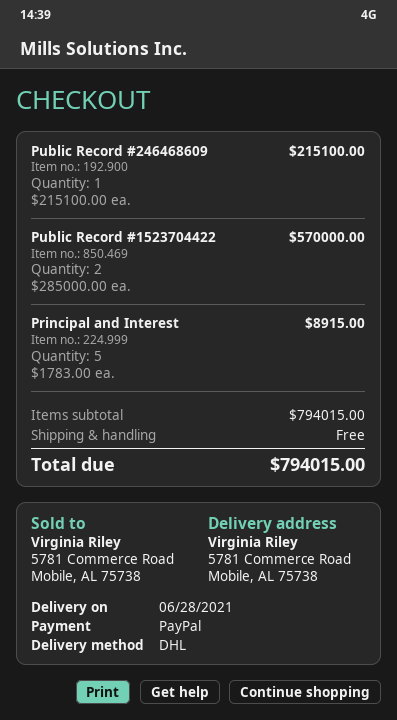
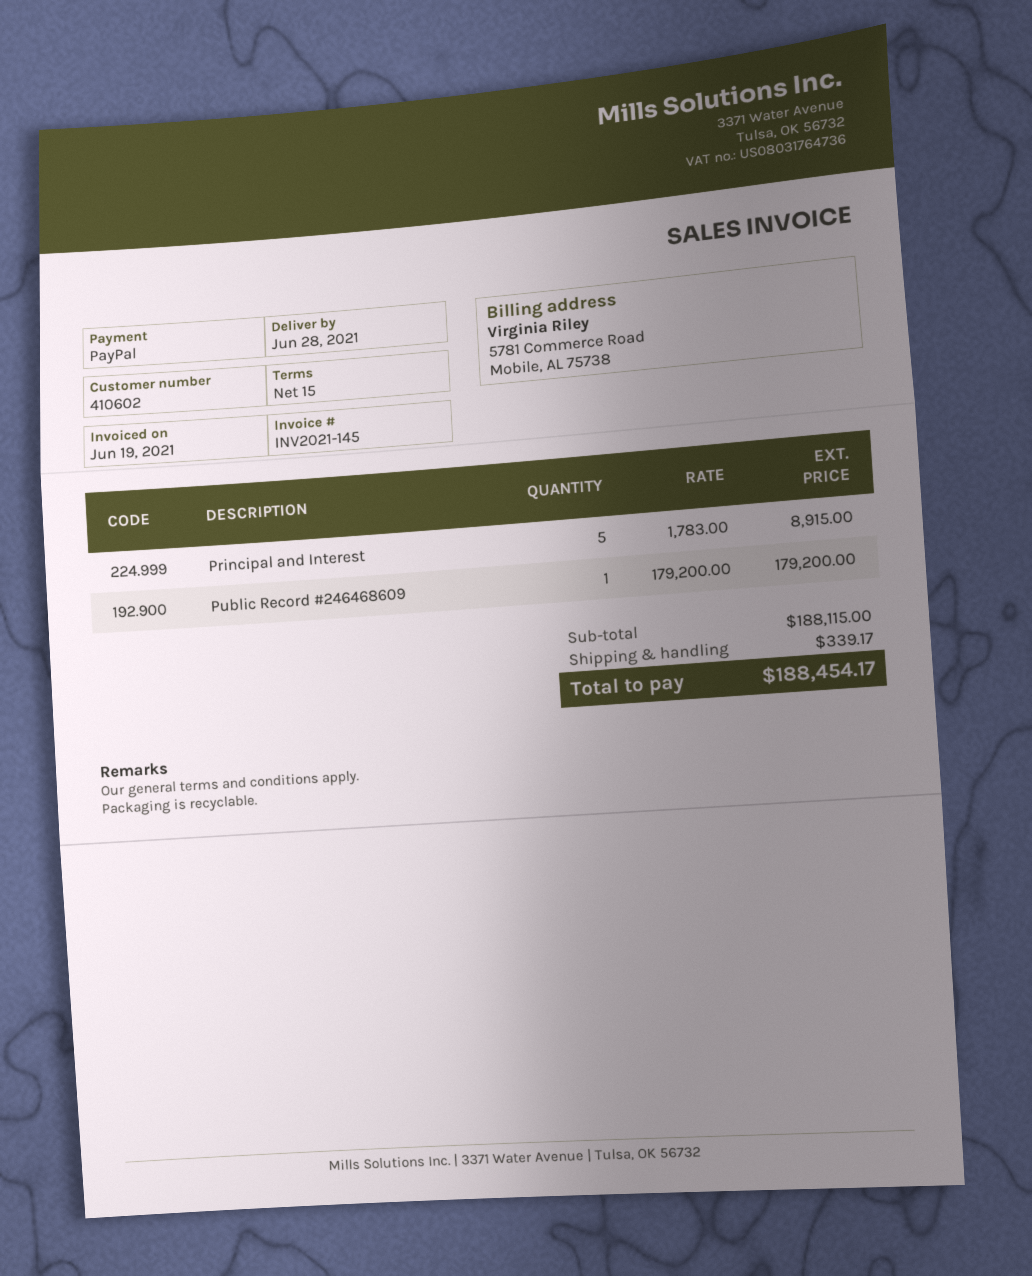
Public Record #246468609: 1 x 215100.00 = 215100.00 -> 1 x 179200.00 = 179200.00
Public Record #1523704422: 2 x 285000.00 = 570000.00 -> none
subtotal: 794015.00 -> 188115.00
shipping: 0.00 -> 339.17
total: 794015.00 -> 188454.17

